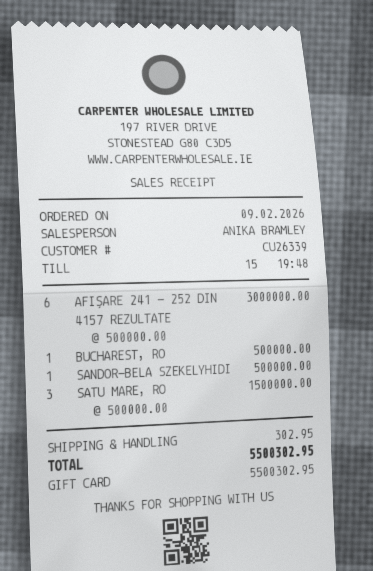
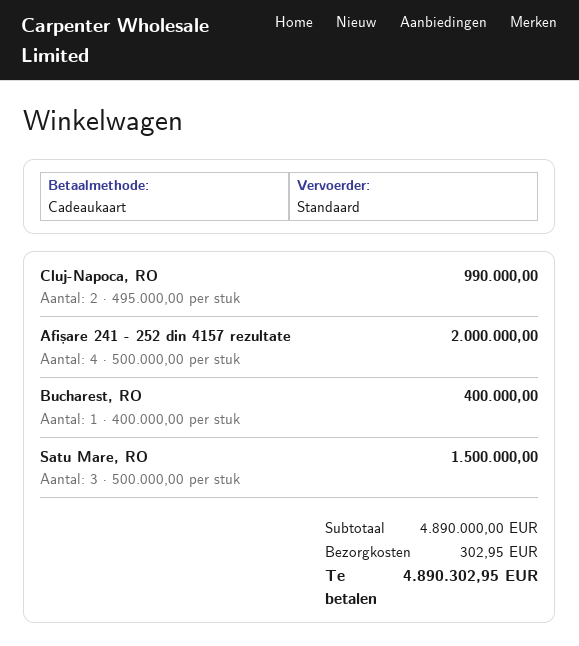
AFIȘARE 241 - 252 DIN 4157 REZULTATE: 6 x 500000.00 = 3000000.00 -> 4 x 500000.00 = 2000000.00
BUCHAREST, RO: 1 x 500000.00 = 500000.00 -> 1 x 400000.00 = 400000.00
SANDOR-BELA SZEKELYHIDI: 1 x 500000.00 = 500000.00 -> none
Cluj-Napoca, RO: none -> 2 x 495000.00 = 990000.00
total: 5500302.95 -> 4890302.95

